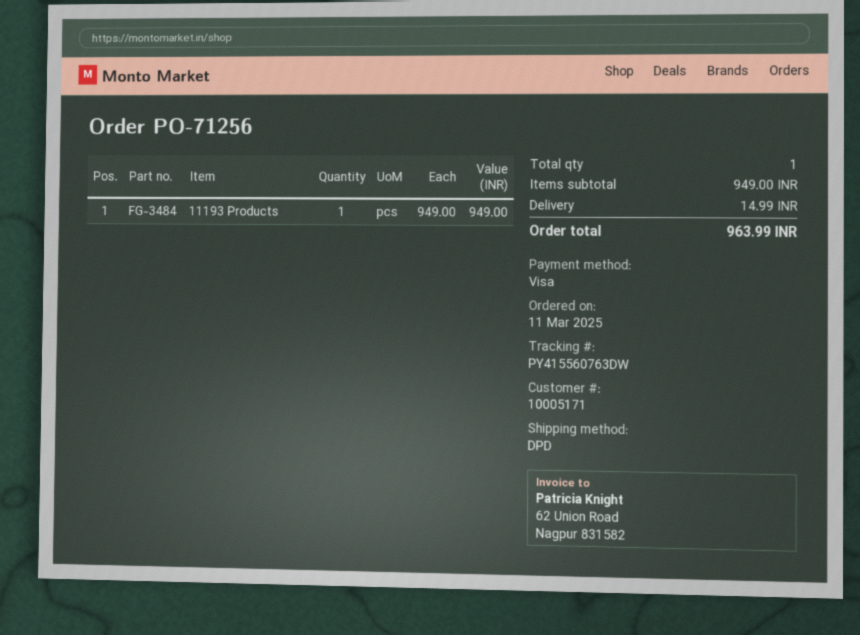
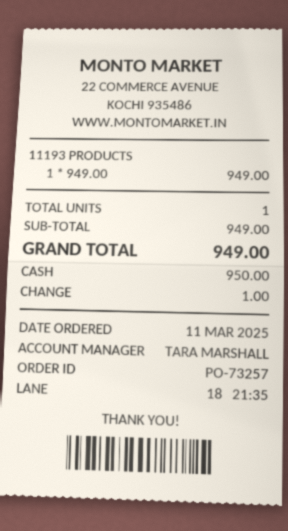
order number: PO-71256 -> PO-73257
payment method: Visa -> cash
shipping: 14.99 -> none
total: 963.99 -> 949.00

